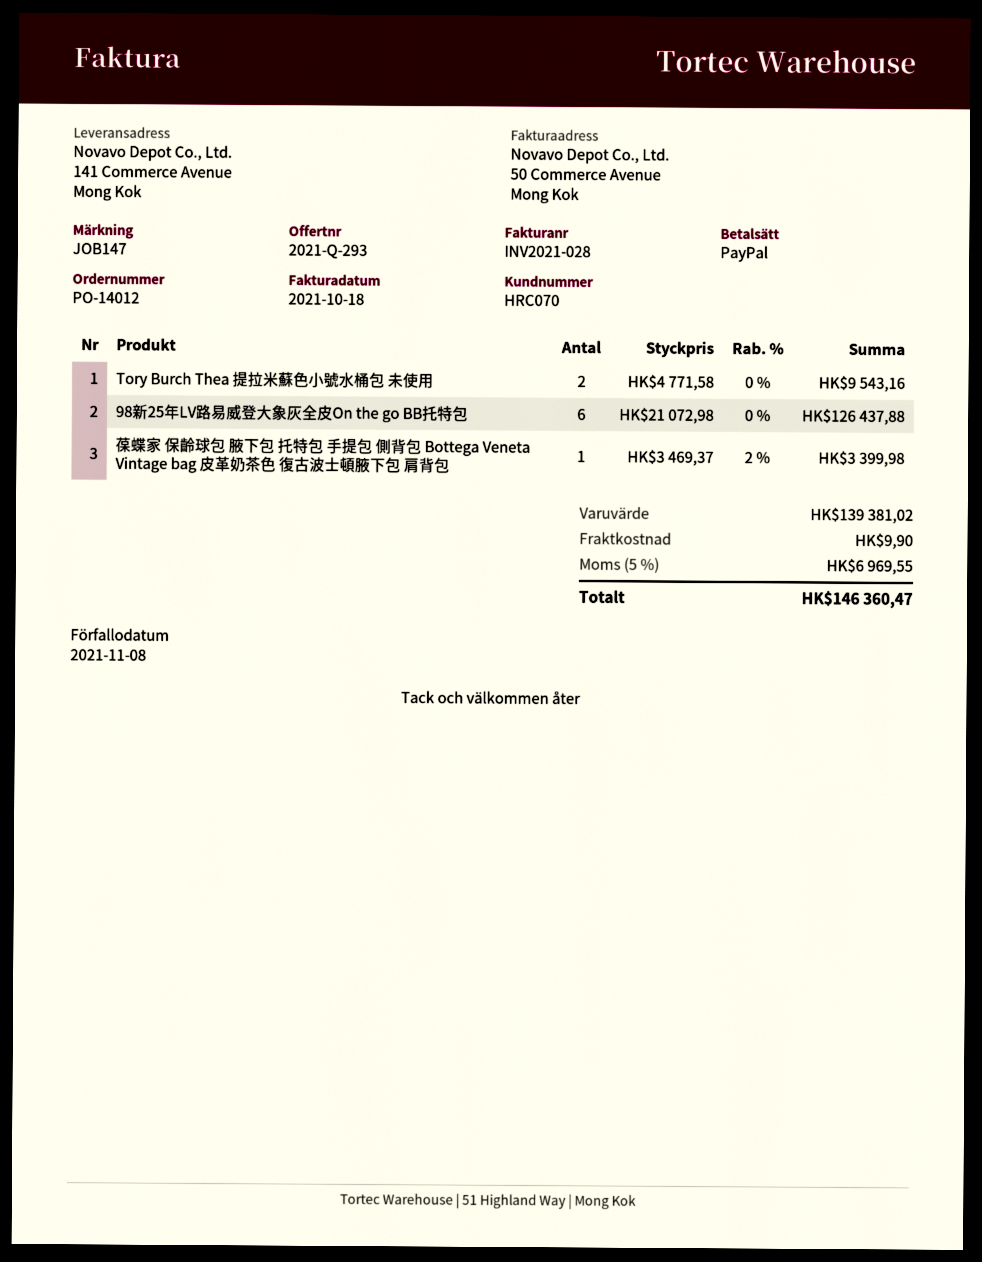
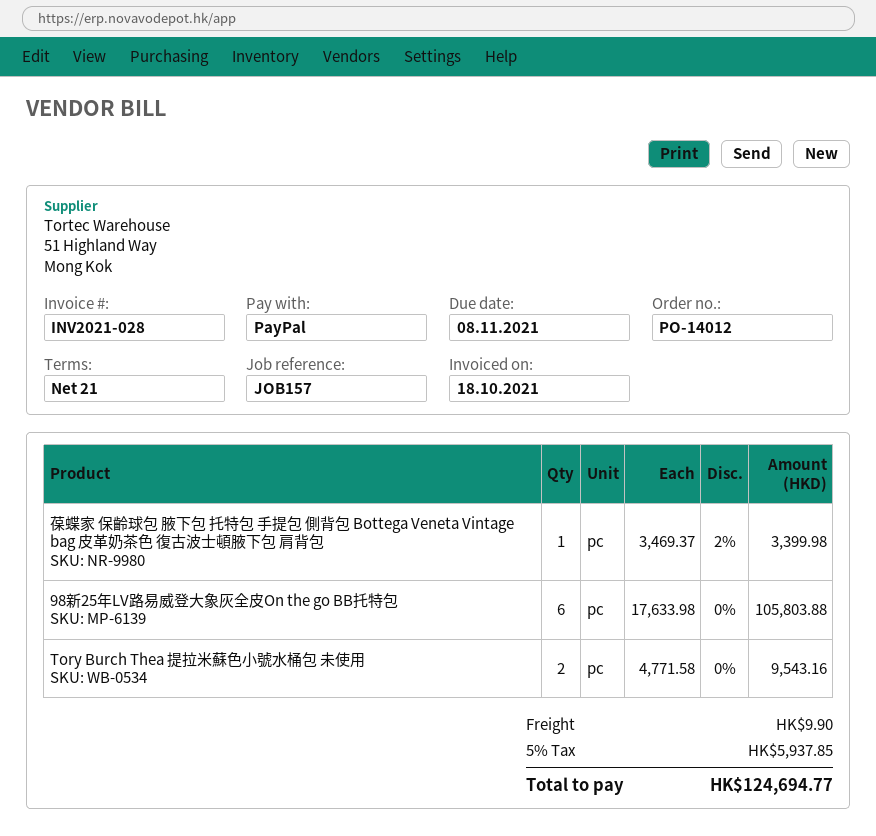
reference: JOB147 -> JOB157
98新25年LV路易威登大象灰全皮On the go BB托特包: 6 x 21072.98 = 126437.88 -> 6 x 17633.98 = 105803.88
tax: 5% = 6969.55 -> 5% = 5937.85
total: 146360.47 -> 124694.77

